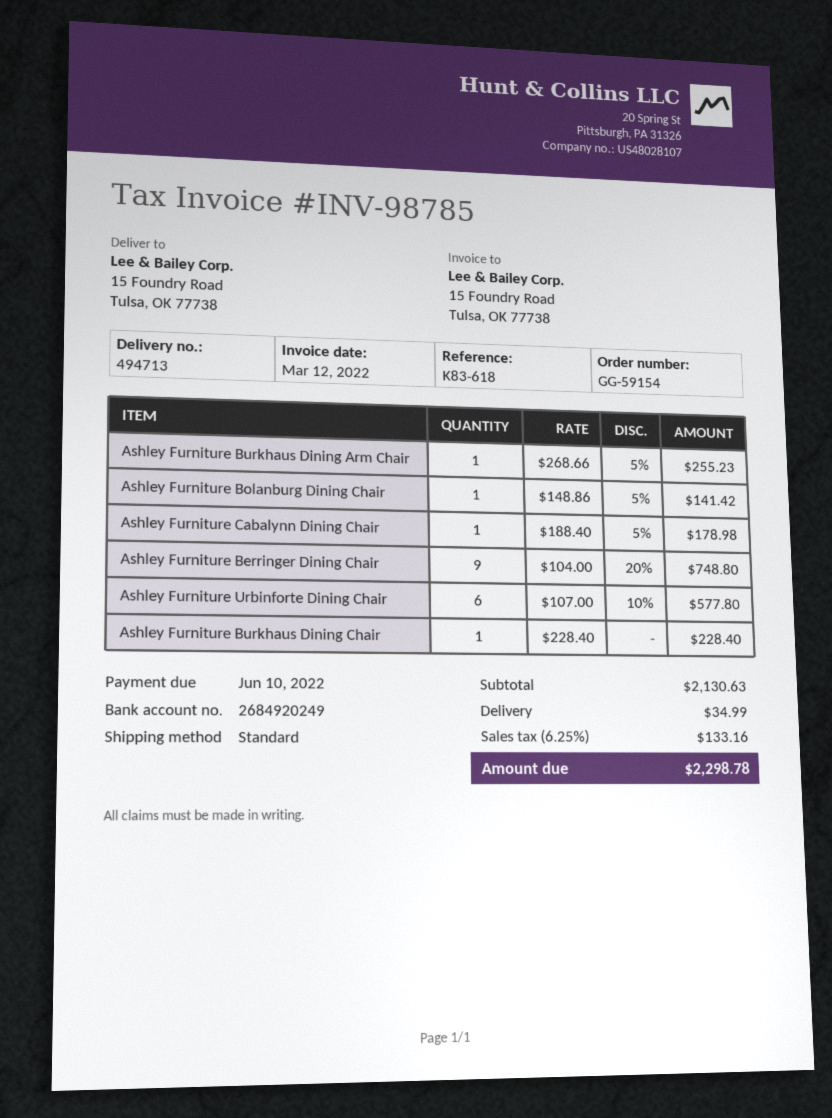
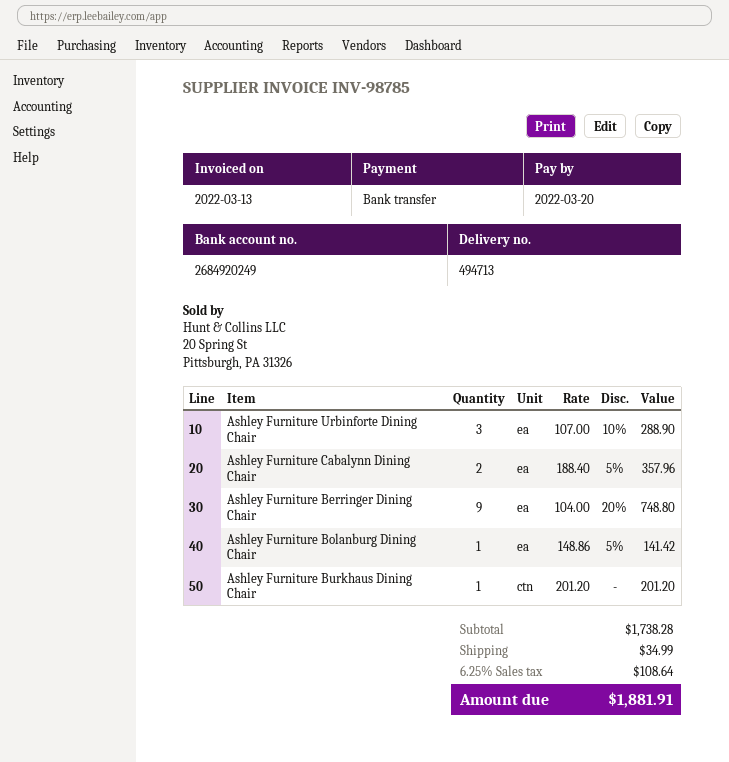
invoice date: 2022-03-12 -> 2022-03-13
due date: 2022-06-10 -> 2022-03-20
Ashley Furniture Burkhaus Dining Arm Chair: 1 x 268.66 - 5% = 255.23 -> none
Ashley Furniture Cabalynn Dining Chair: 1 x 188.40 - 5% = 178.98 -> 2 x 188.40 - 5% = 357.96
Ashley Furniture Urbinforte Dining Chair: 6 x 107.00 - 10% = 577.80 -> 3 x 107.00 - 10% = 288.90
Ashley Furniture Burkhaus Dining Chair: 1 x 228.40 = 228.40 -> 1 x 201.20 = 201.20
subtotal: 2130.63 -> 1738.28
tax: 6.25% = 133.16 -> 6.25% = 108.64
total: 2298.78 -> 1881.91

